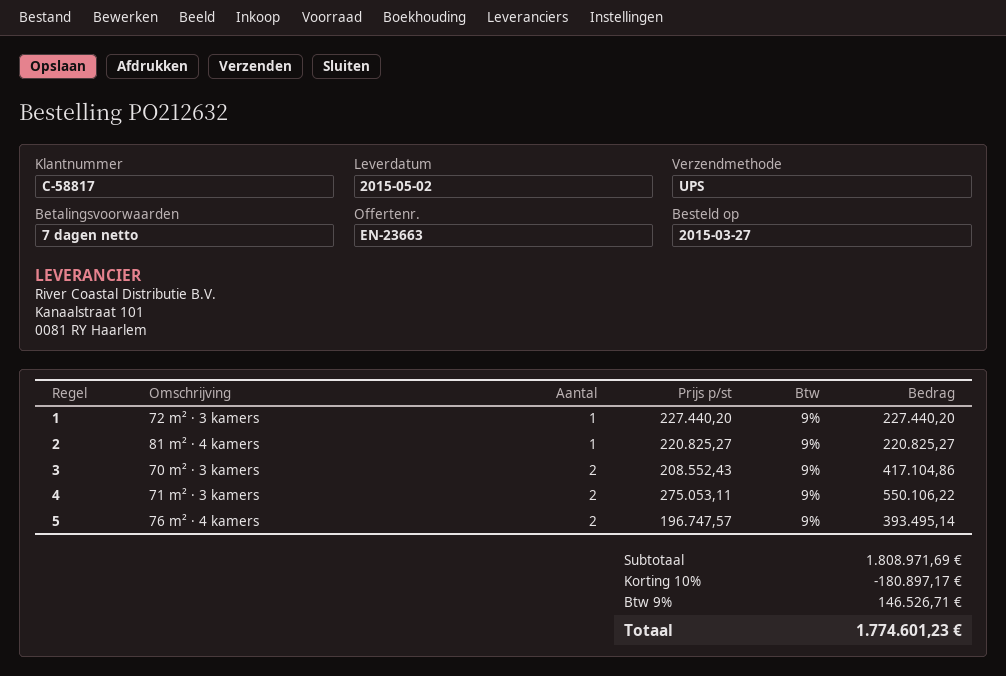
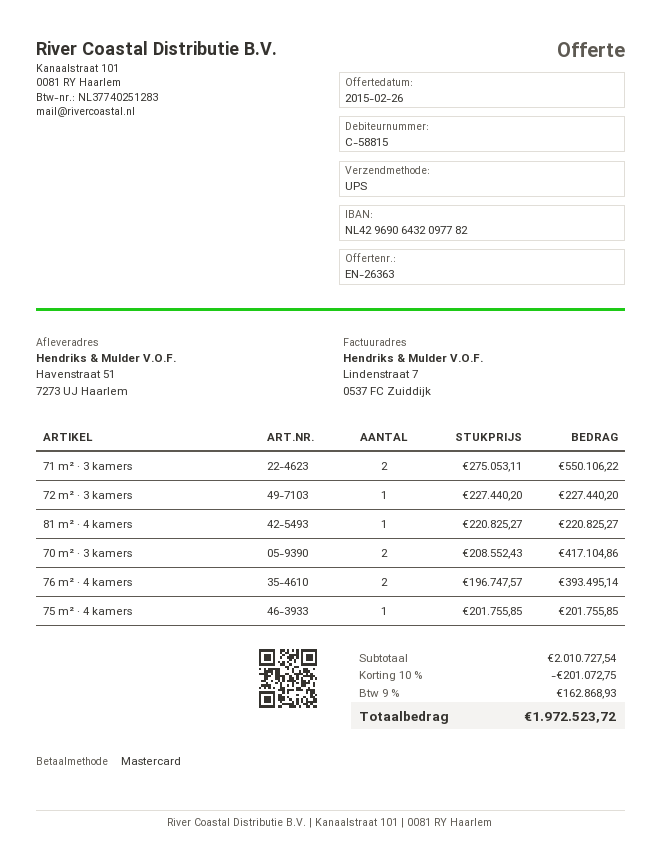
quote number: EN-23663 -> EN-26363
customer number: C-58817 -> C-58815
75 m² · 4 kamers: none -> 1 x 201755.85 = 201755.85
subtotal: 1808971.69 -> 2010727.54
discount: 10% = 180897.17 -> 10% = 201072.75
tax: 9% = 146526.71 -> 9% = 162868.93
total: 1774601.23 -> 1972523.72

